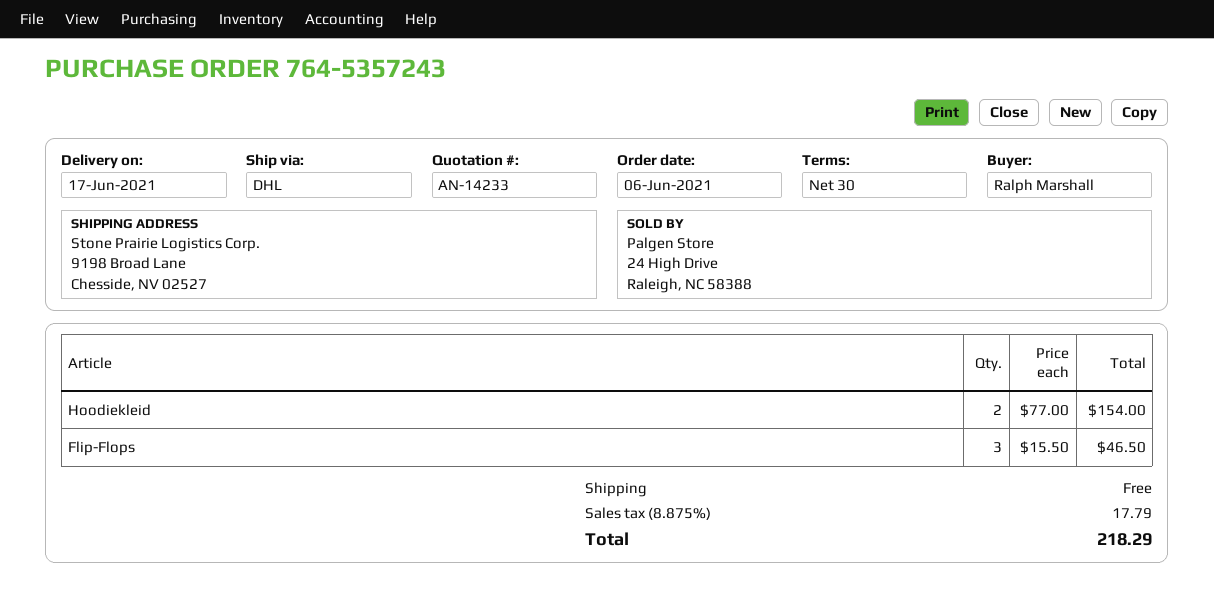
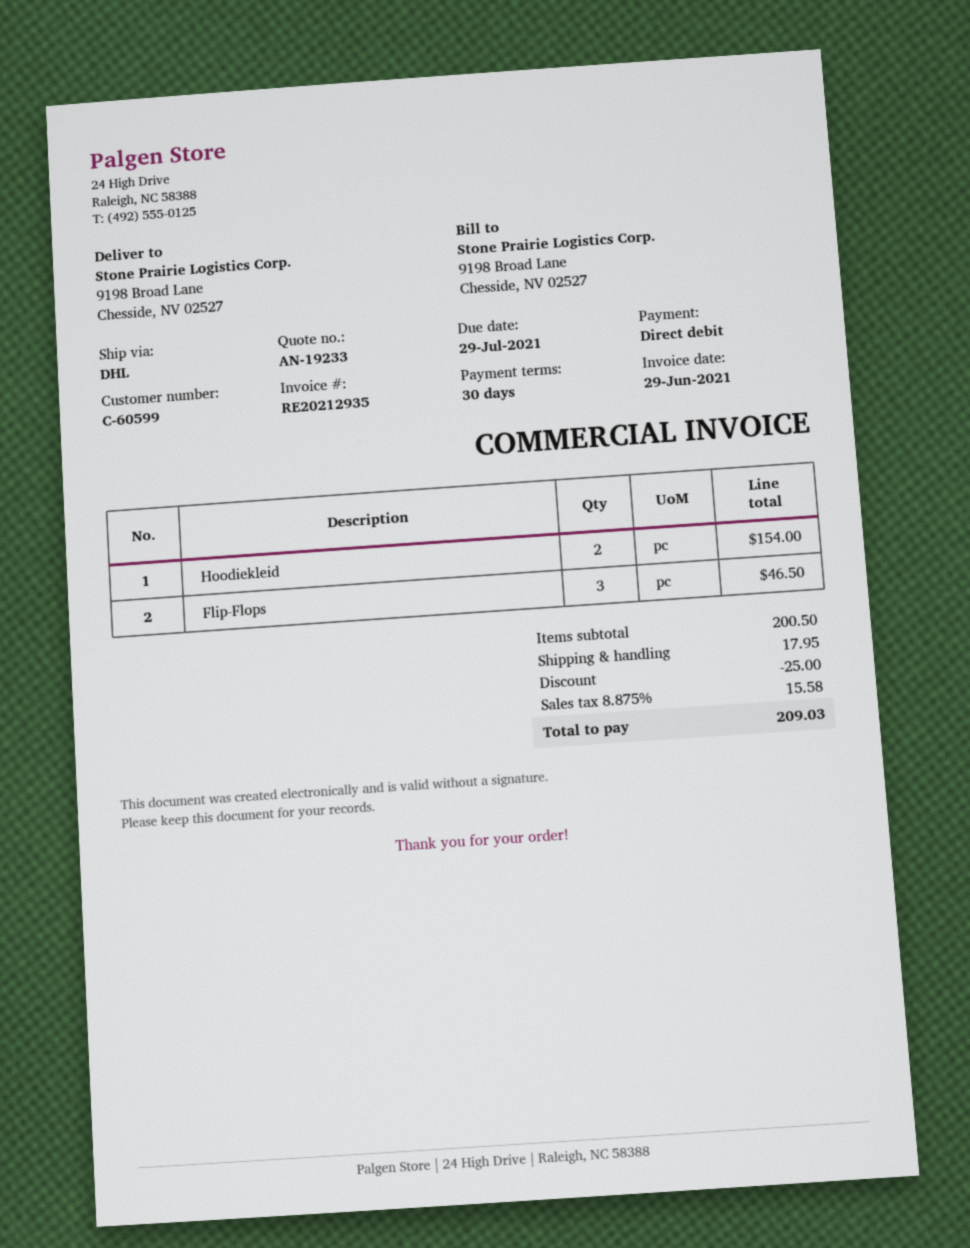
quote number: AN-14233 -> AN-19233
discount: none -> 25.00
shipping: 0.00 -> 17.95
tax: 8.875% = 17.79 -> 8.875% = 15.58
total: 218.29 -> 209.03

